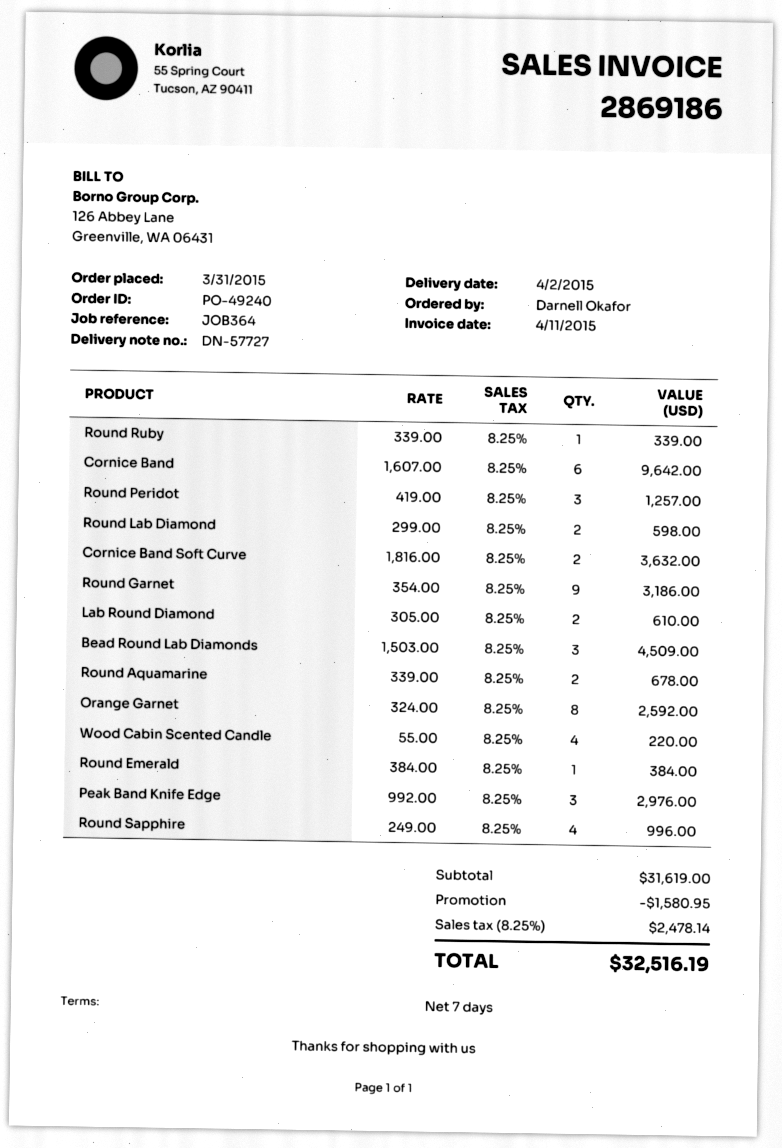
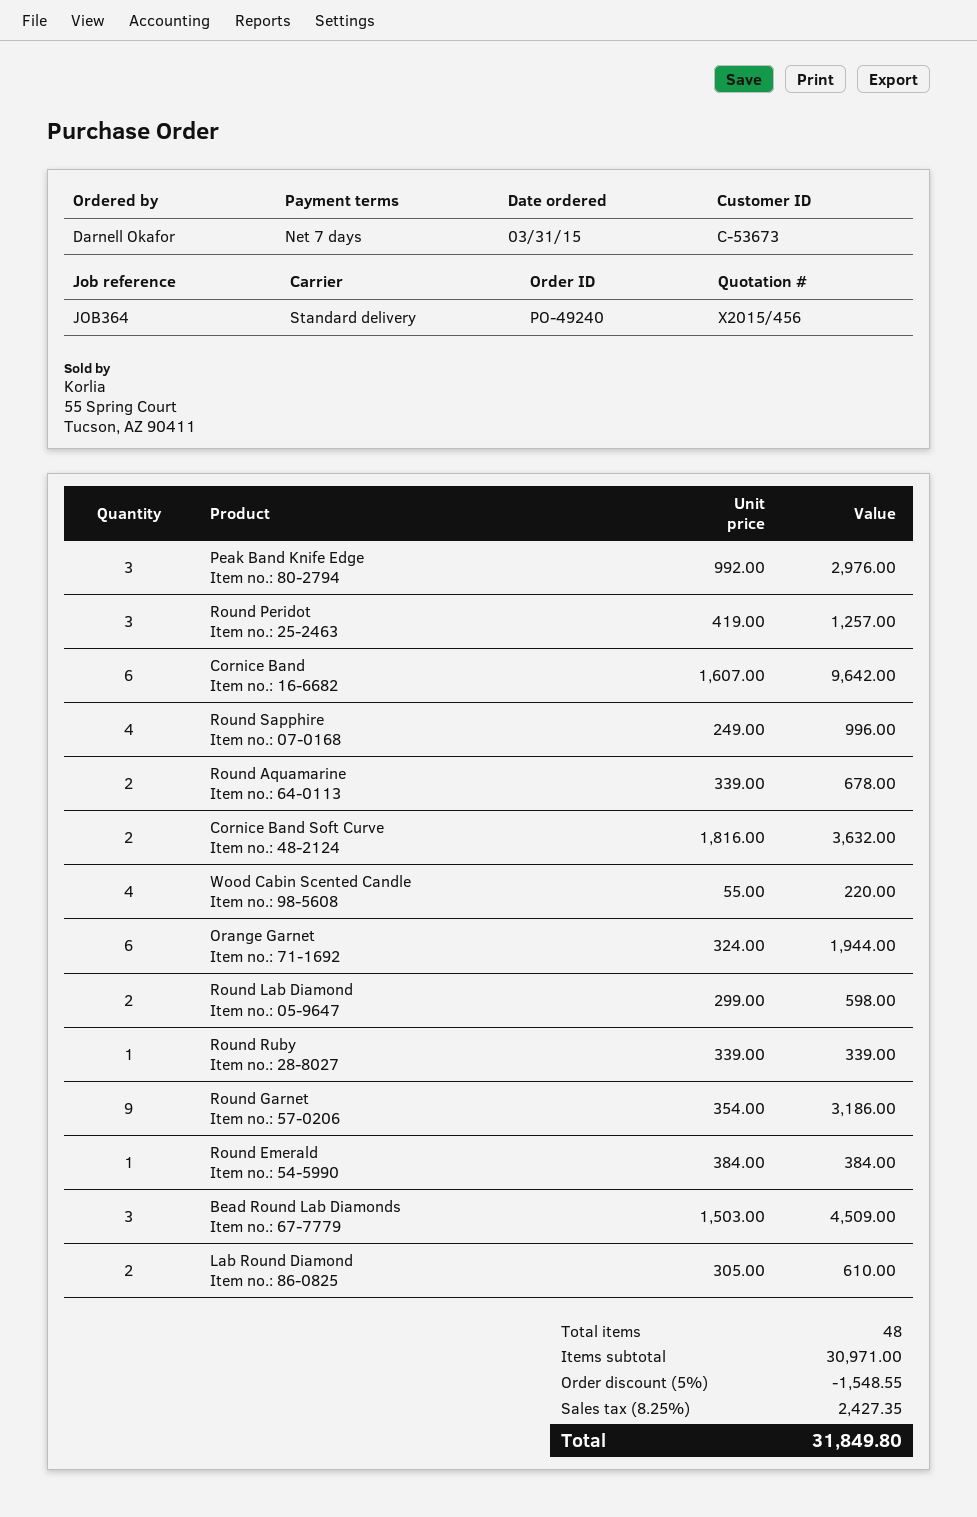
Orange Garnet: 8 x 324.00 = 2592.00 -> 6 x 324.00 = 1944.00
subtotal: 31619.00 -> 30971.00
discount: 1580.95 -> 1548.55
tax: 8.25% = 2478.14 -> 8.25% = 2427.35
total: 32516.19 -> 31849.80

